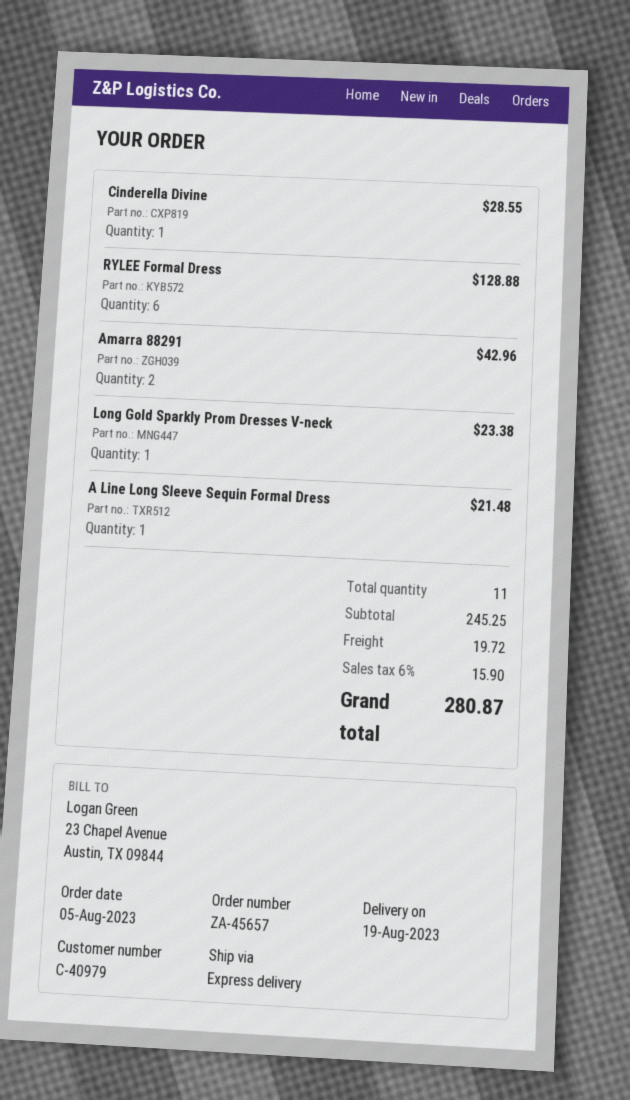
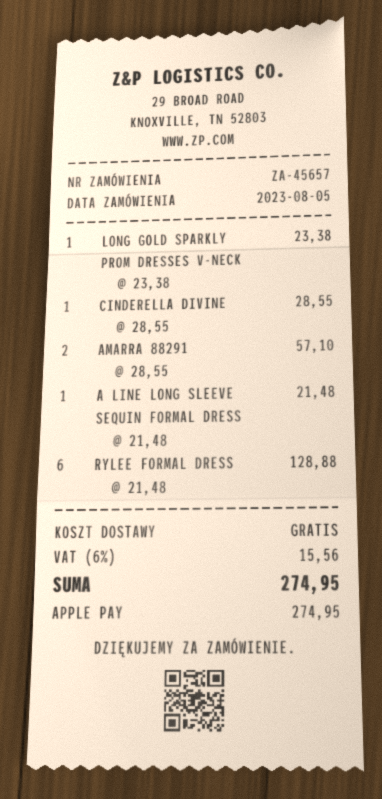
Amarra 88291: 2 for 42.96 -> 2 for 57.10
shipping: 19.72 -> 0.00
tax: 6% = 15.90 -> 6% = 15.56
total: 280.87 -> 274.95

